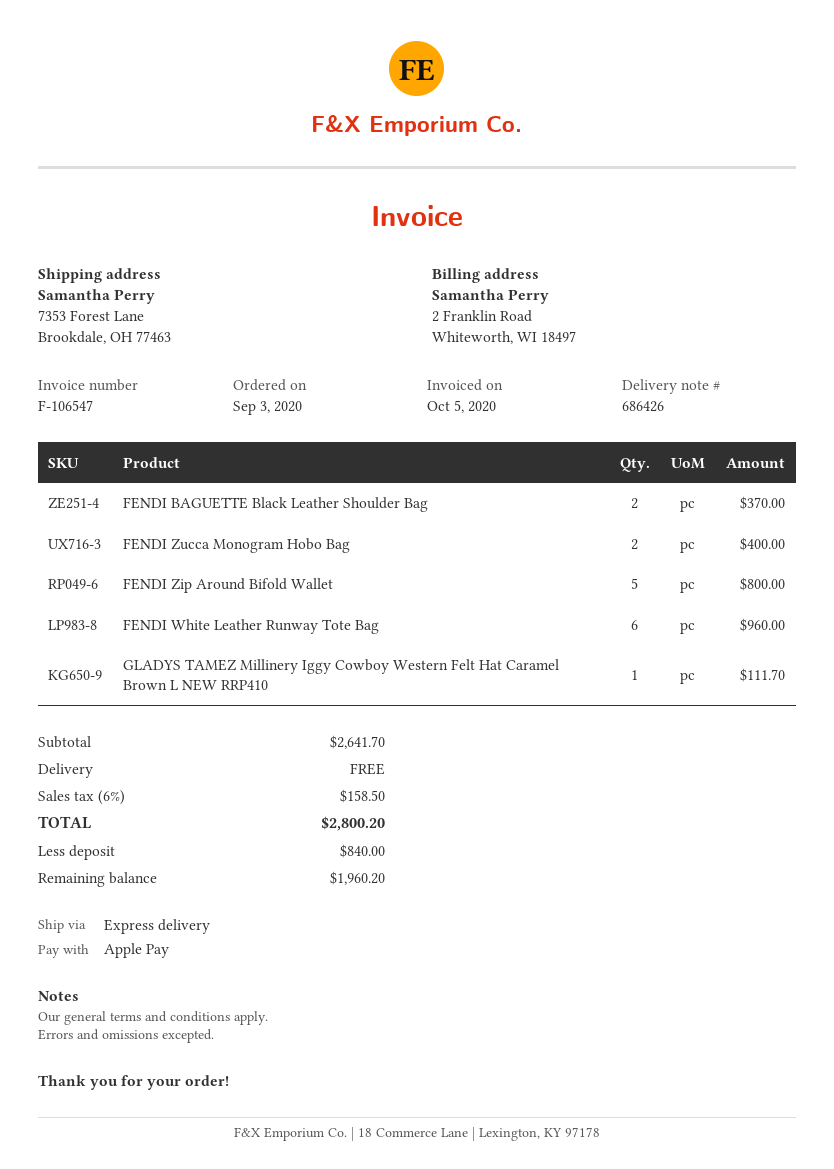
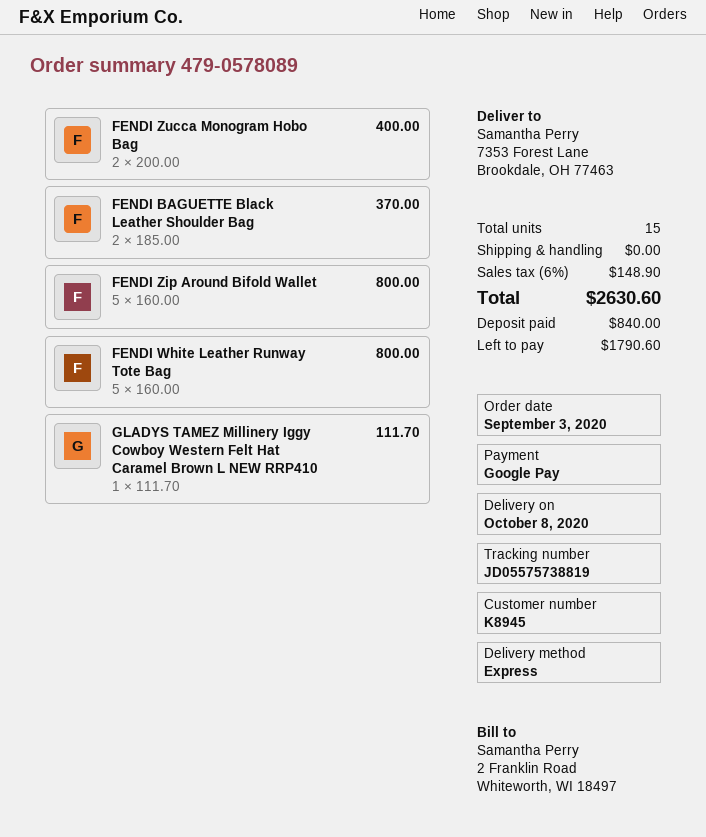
payment method: Apple Pay -> Google Pay
FENDI White Leather Runway Tote Bag: 6 for 960.00 -> 5 for 800.00
tax: 6% = 158.50 -> 6% = 148.90
total: 2800.20 -> 2630.60
balance: 1960.20 -> 1790.60

